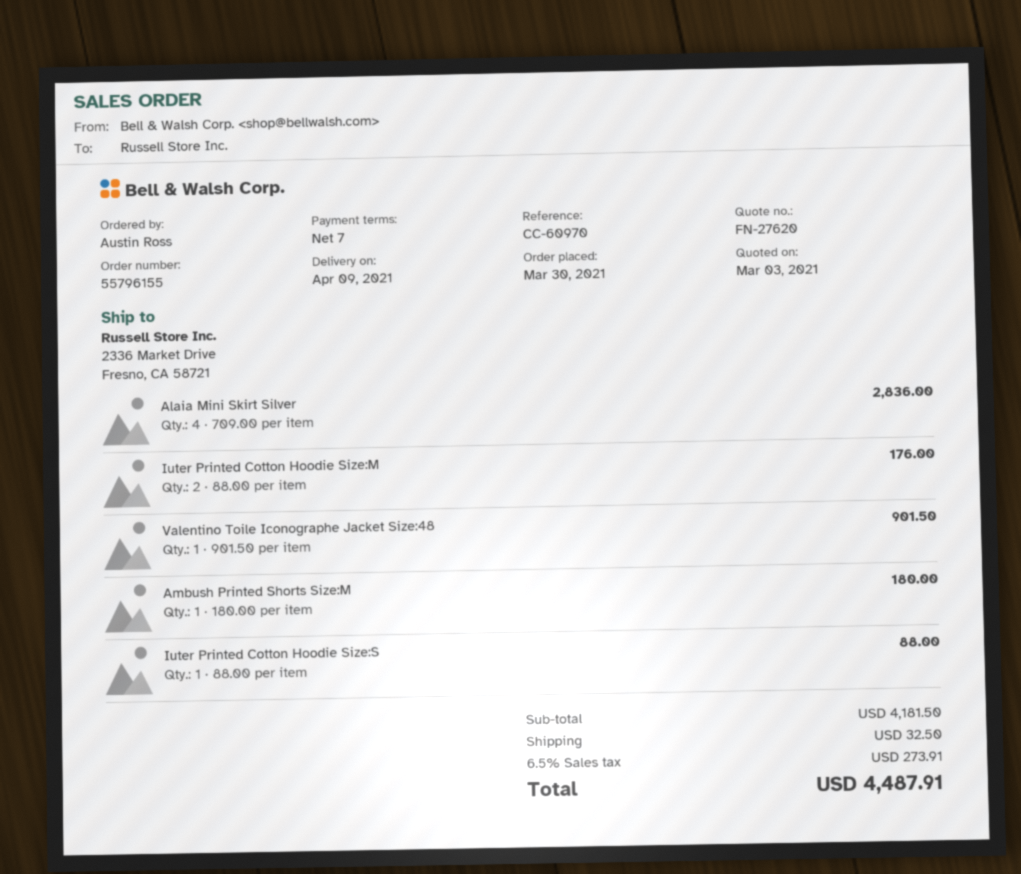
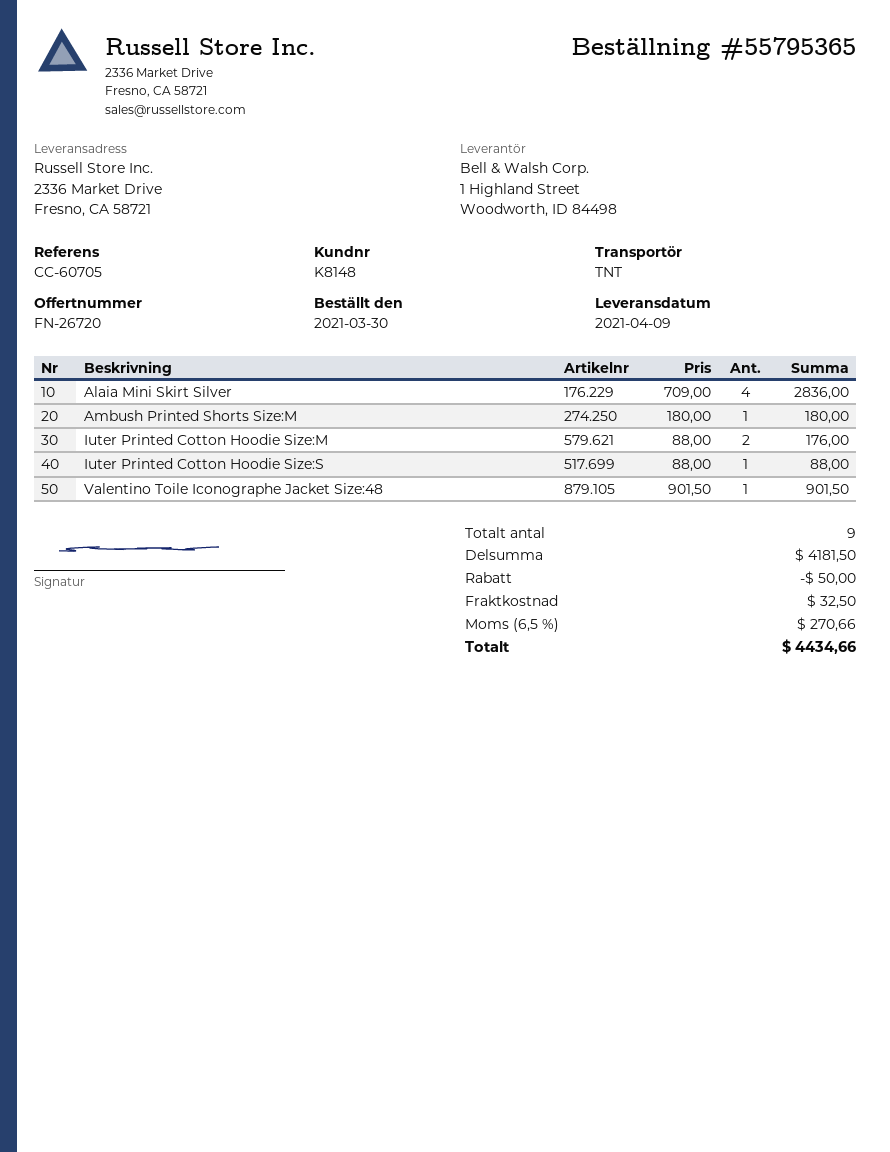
quote number: FN-27620 -> FN-26720
order number: 55796155 -> 55795365
reference: CC-60970 -> CC-60705
discount: none -> 50.00
tax: 6.5% = 273.91 -> 6.5% = 270.66
total: 4487.91 -> 4434.66

